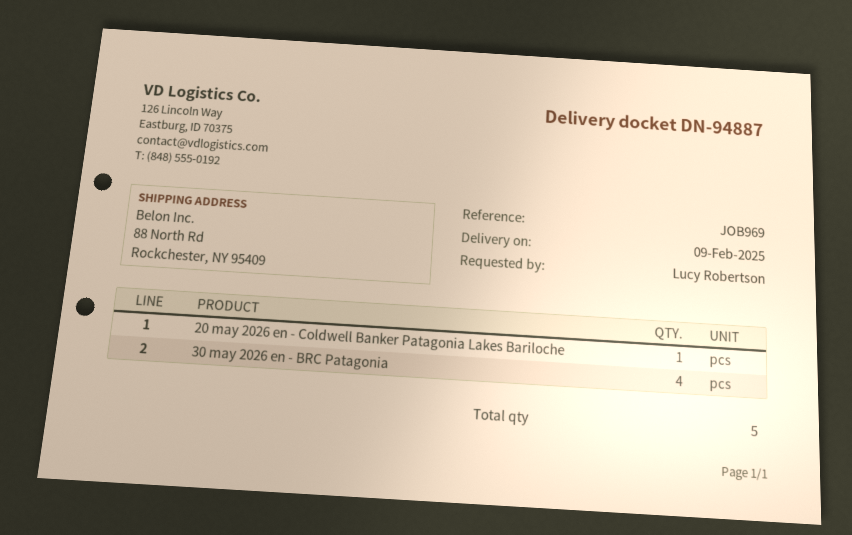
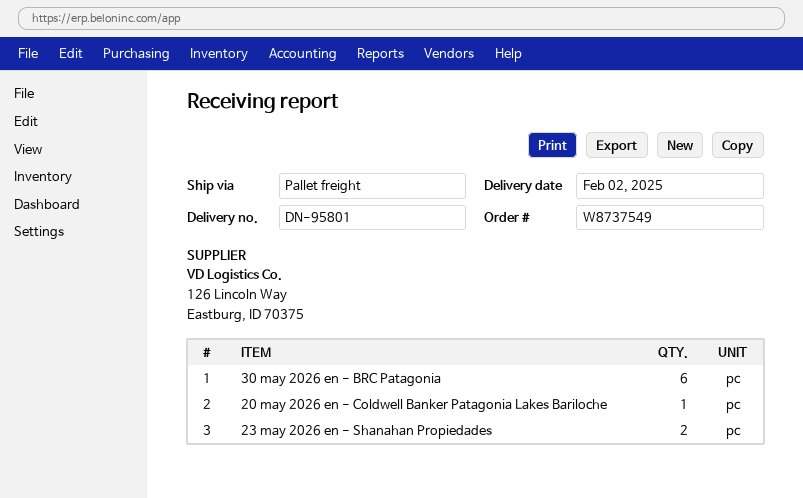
delivery note number: DN-94887 -> DN-95801
delivery date: 2025-02-09 -> 2025-02-02
30 may 2026 en - BRC Patagonia: 4 -> 6
23 may 2026 en - Shanahan Propiedades: none -> 2

